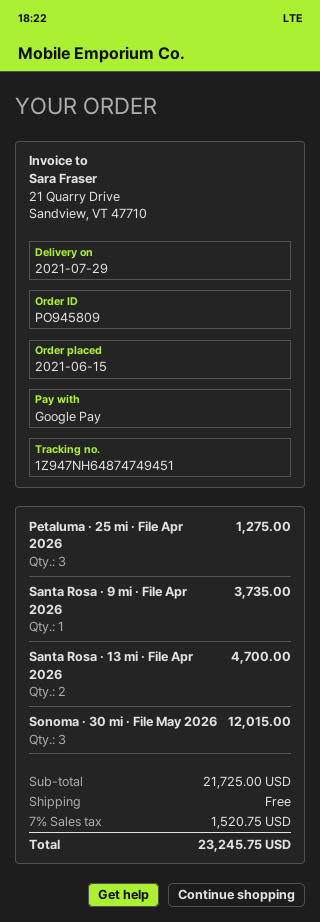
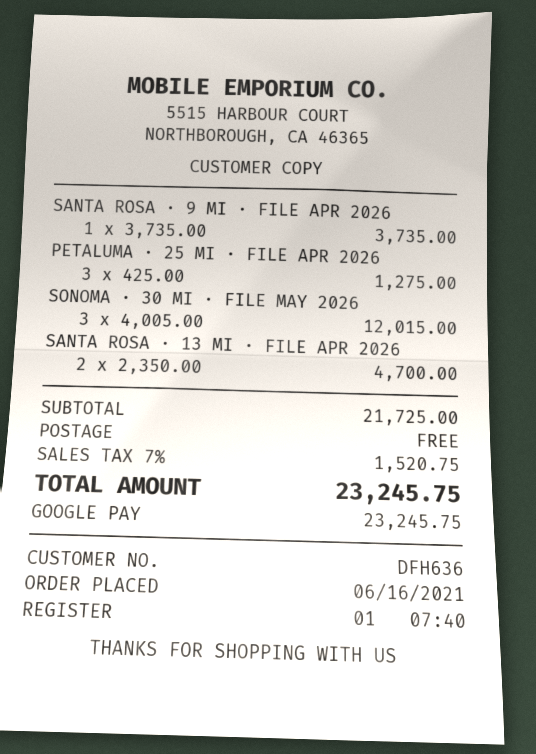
order date: 2021-06-15 -> 2021-06-16

